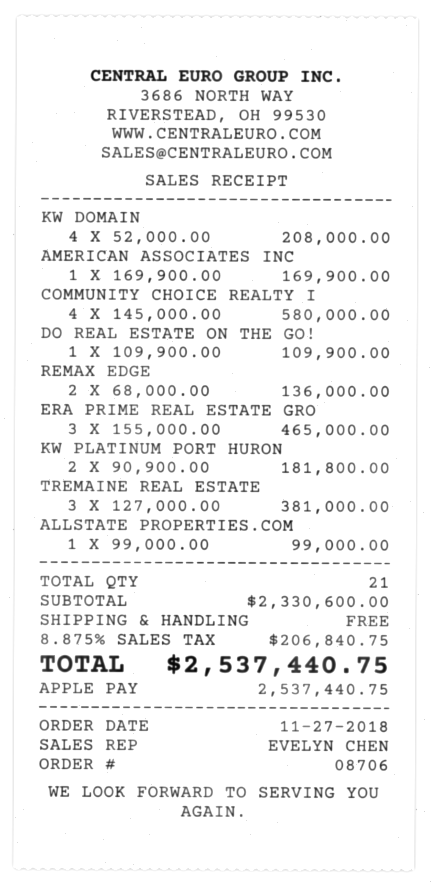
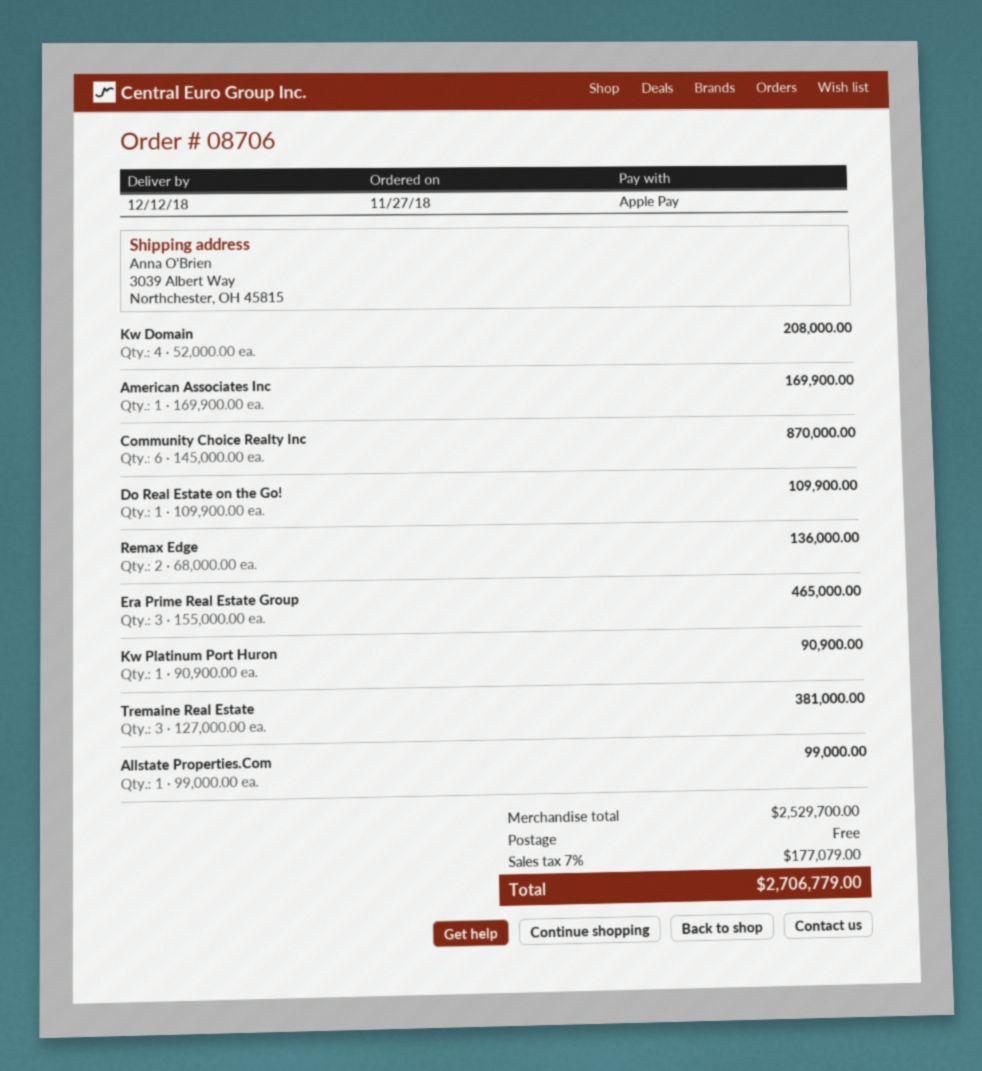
COMMUNITY CHOICE REALTY I: 4 x 145000.00 = 580000.00 -> 6 x 145000.00 = 870000.00
KW PLATINUM PORT HURON: 2 x 90900.00 = 181800.00 -> 1 x 90900.00 = 90900.00
subtotal: 2330600.00 -> 2529700.00
tax: 8.875% = 206840.75 -> 7% = 177079.00
total: 2537440.75 -> 2706779.00

